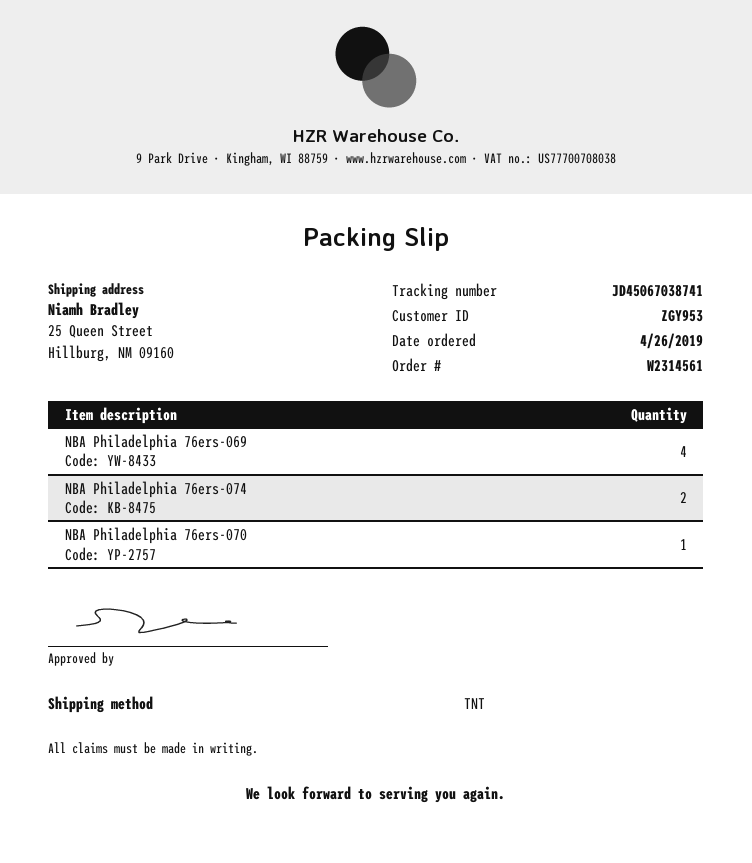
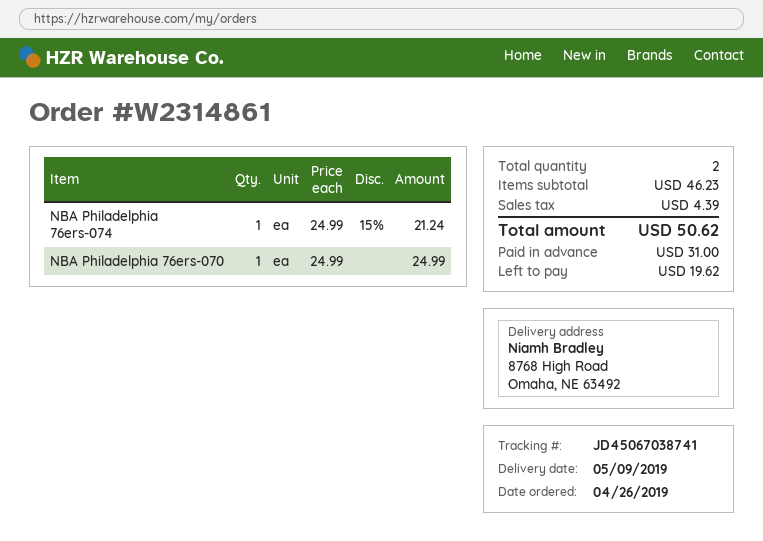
order number: W2314561 -> W2314861
ship to: 25 Queen Street, Hillburg, NM 09160 -> 8768 High Road, Omaha, NE 63492
NBA Philadelphia 76ers-069: 4 -> none
NBA Philadelphia 76ers-074: 2 -> 1

